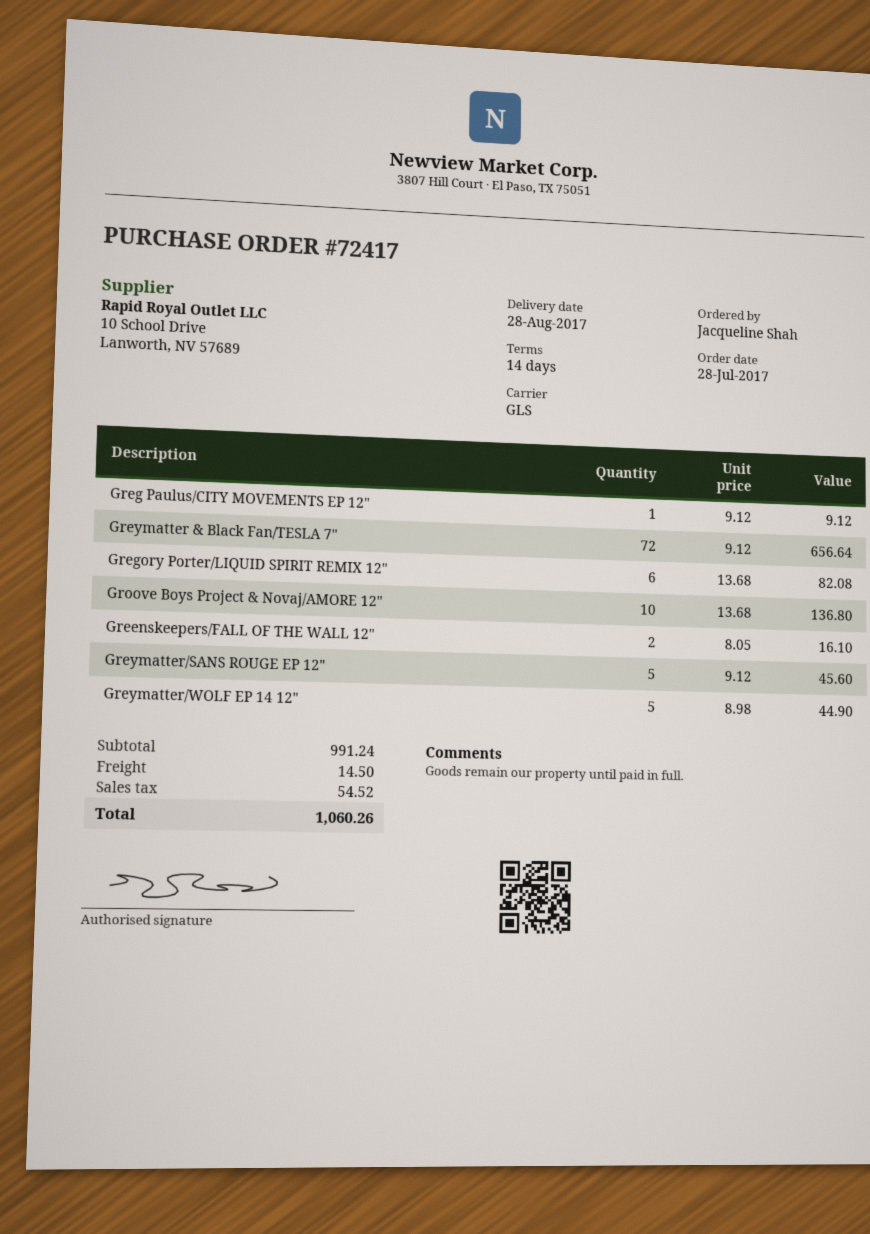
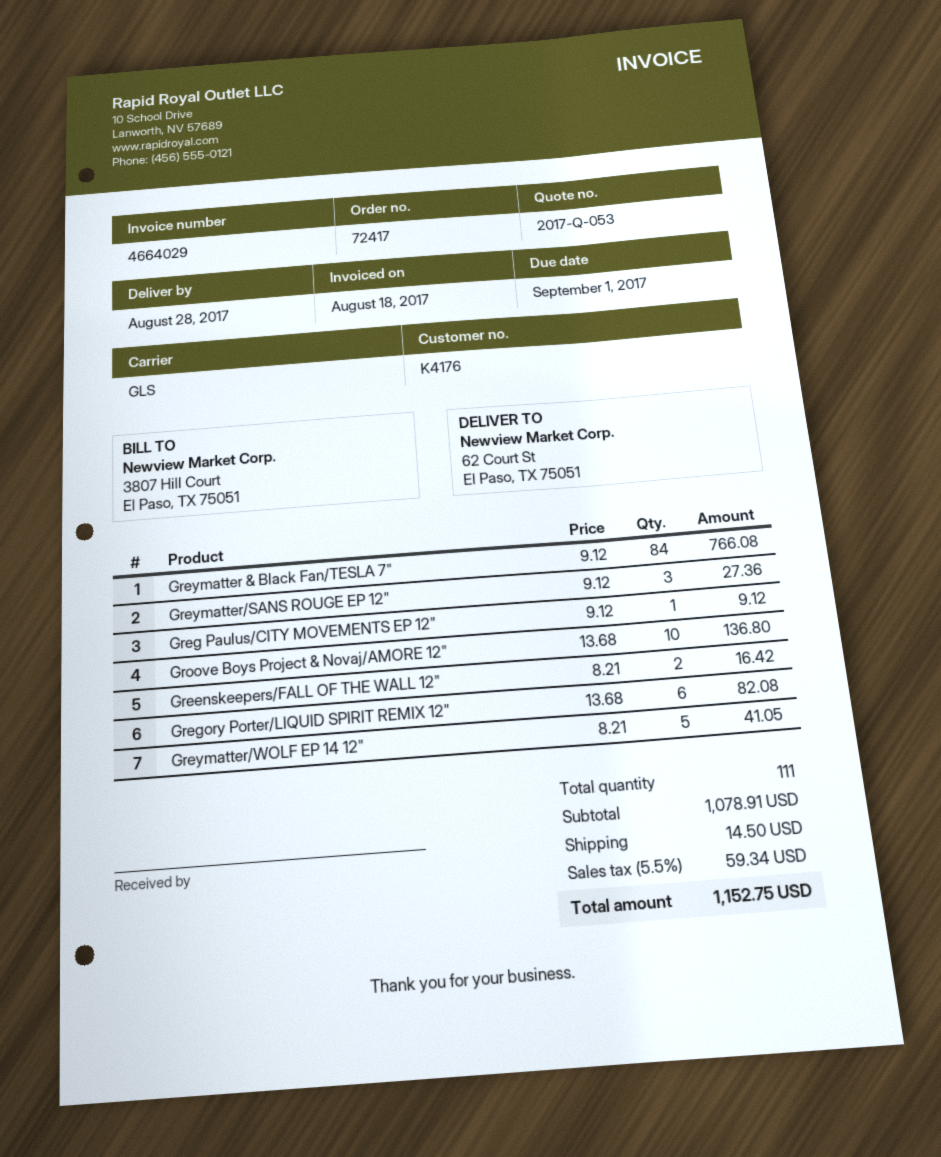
Greymatter & Black Fan/TESLA 7": 72 x 9.12 = 656.64 -> 84 x 9.12 = 766.08
Greenskeepers/FALL OF THE WALL 12": 2 x 8.05 = 16.10 -> 2 x 8.21 = 16.42
Greymatter/SANS ROUGE EP 12": 5 x 9.12 = 45.60 -> 3 x 9.12 = 27.36
Greymatter/WOLF EP 14 12": 5 x 8.98 = 44.90 -> 5 x 8.21 = 41.05
subtotal: 991.24 -> 1078.91
tax: 54.52 -> 59.34
total: 1060.26 -> 1152.75

